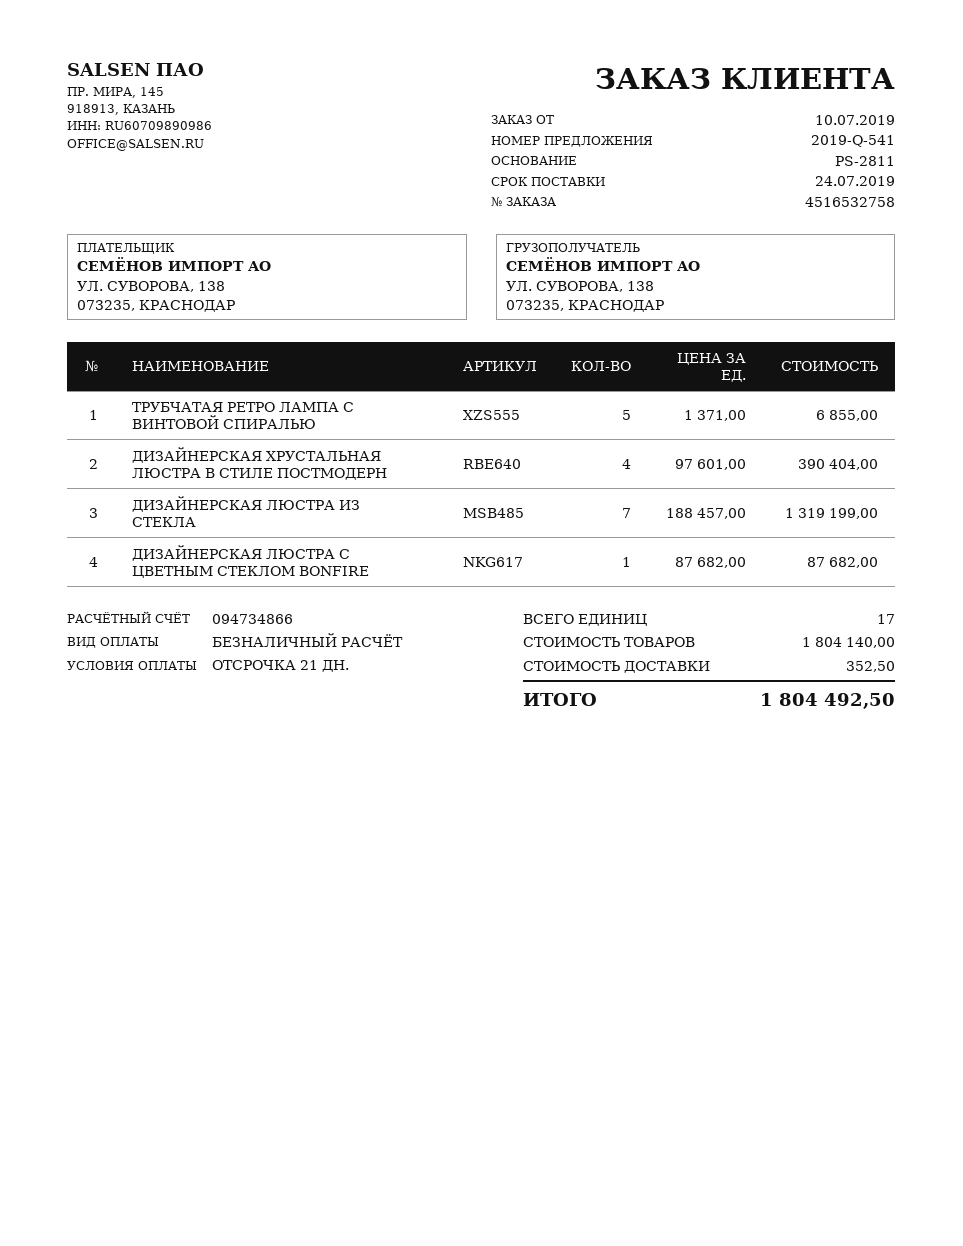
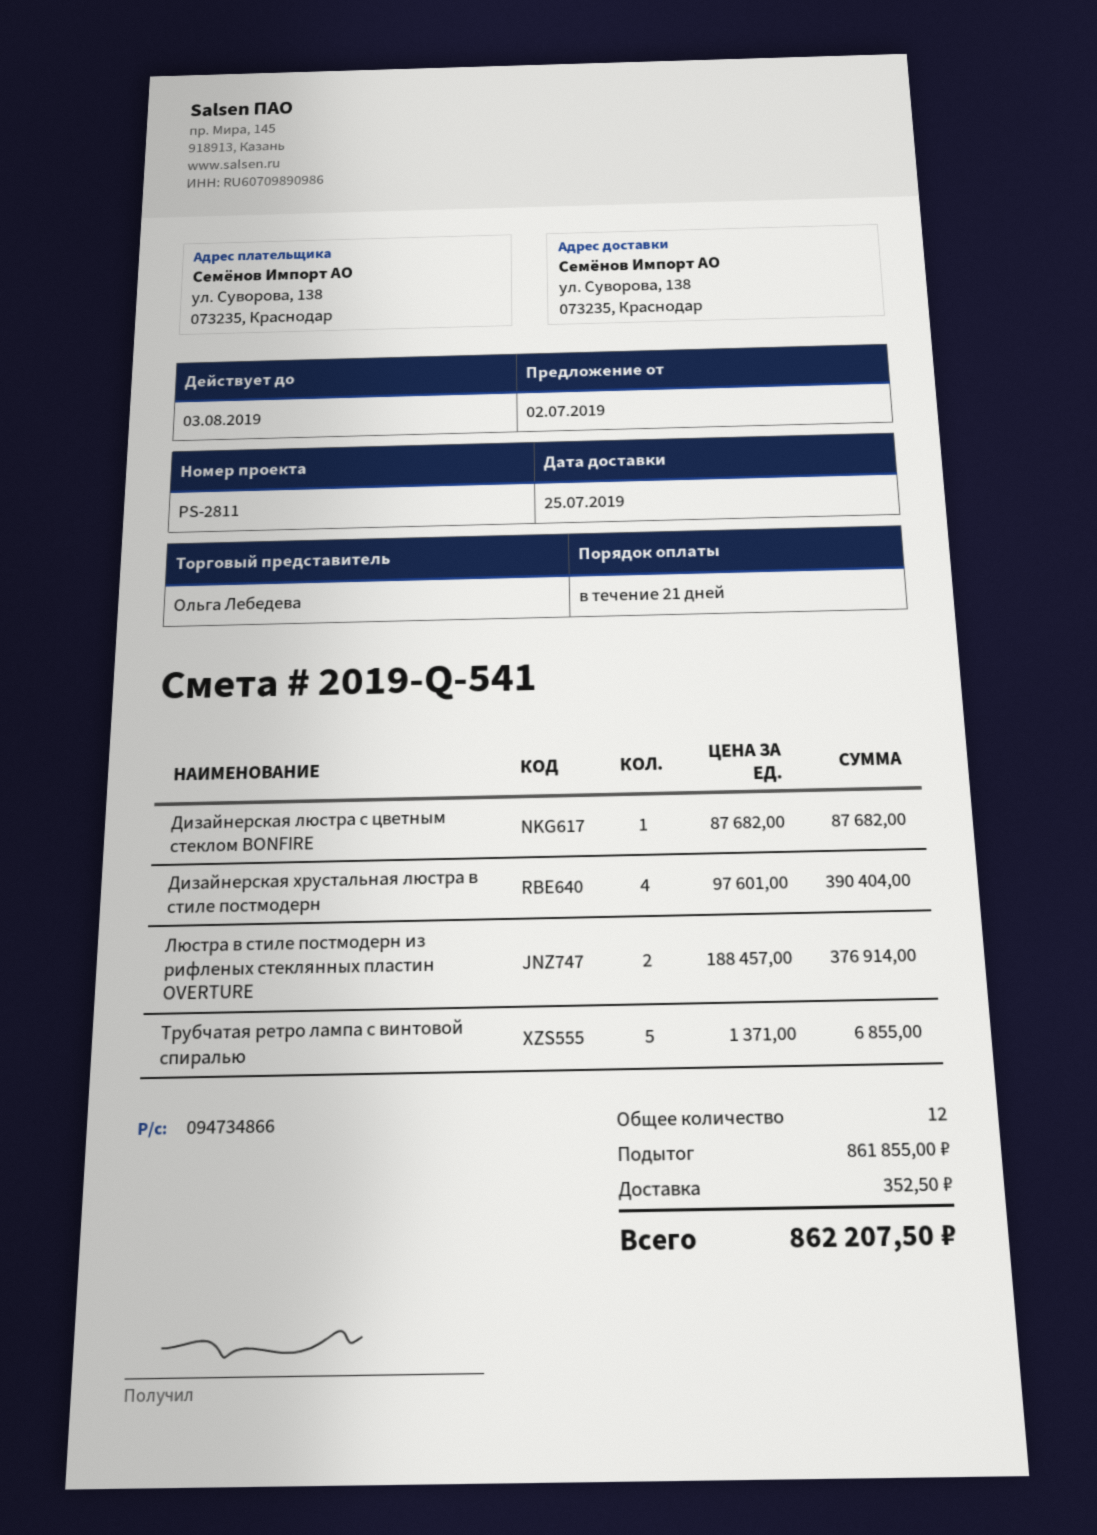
delivery date: 2019-07-24 -> 2019-07-25
ДИЗАЙНЕРСКАЯ ЛЮСТРА ИЗ СТЕКЛА: 7 x 188457.00 = 1319199.00 -> none
Люстра в стиле постмодерн из рифленых стеклянных пластин OVERTURE: none -> 2 x 188457.00 = 376914.00
total quantity: 17 -> 12
subtotal: 1804140.00 -> 861855.00
total: 1804492.50 -> 862207.50

